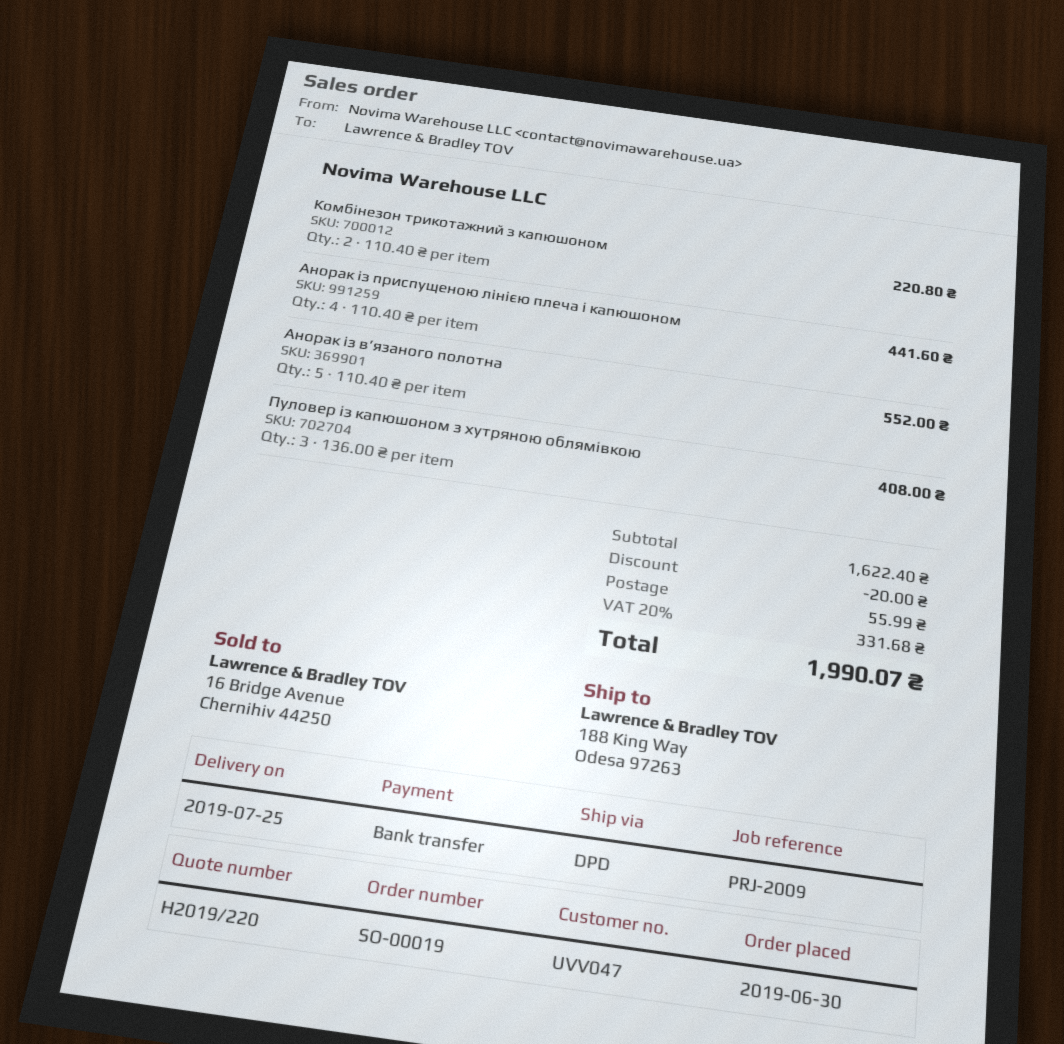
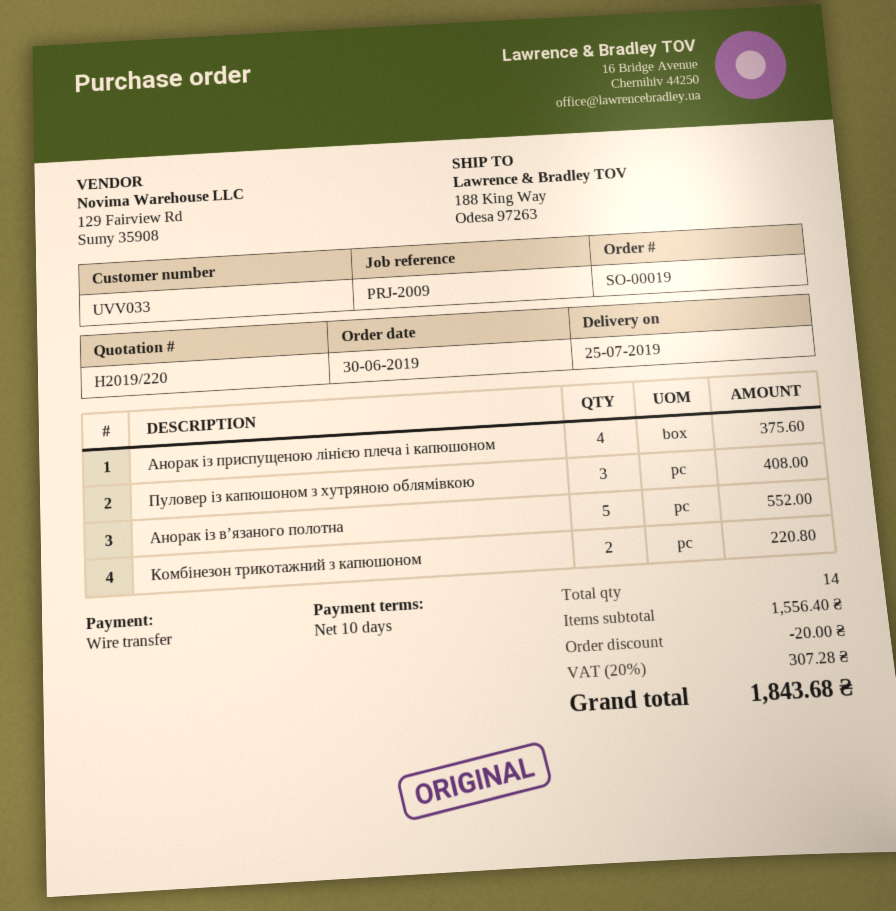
customer number: UVV047 -> UVV033
Анорак із приспущеною лінією плеча і капюшоном: 4 for 441.60 -> 4 for 375.60
subtotal: 1622.40 -> 1556.40
shipping: 55.99 -> none
tax: 20% = 331.68 -> 20% = 307.28
total: 1990.07 -> 1843.68

